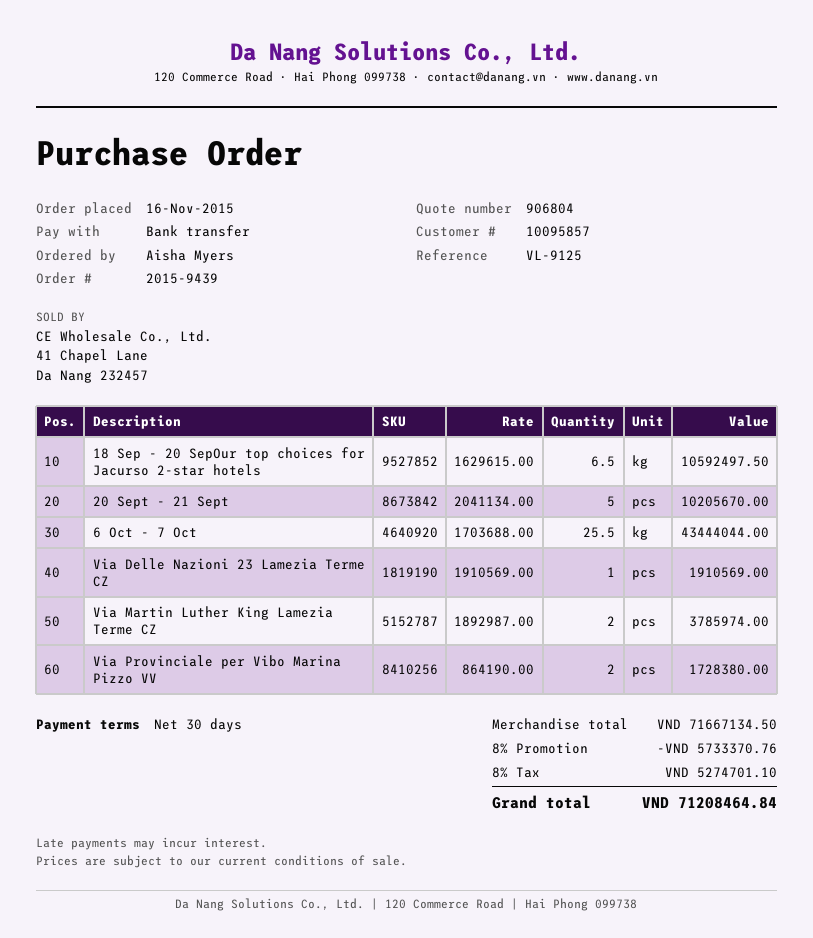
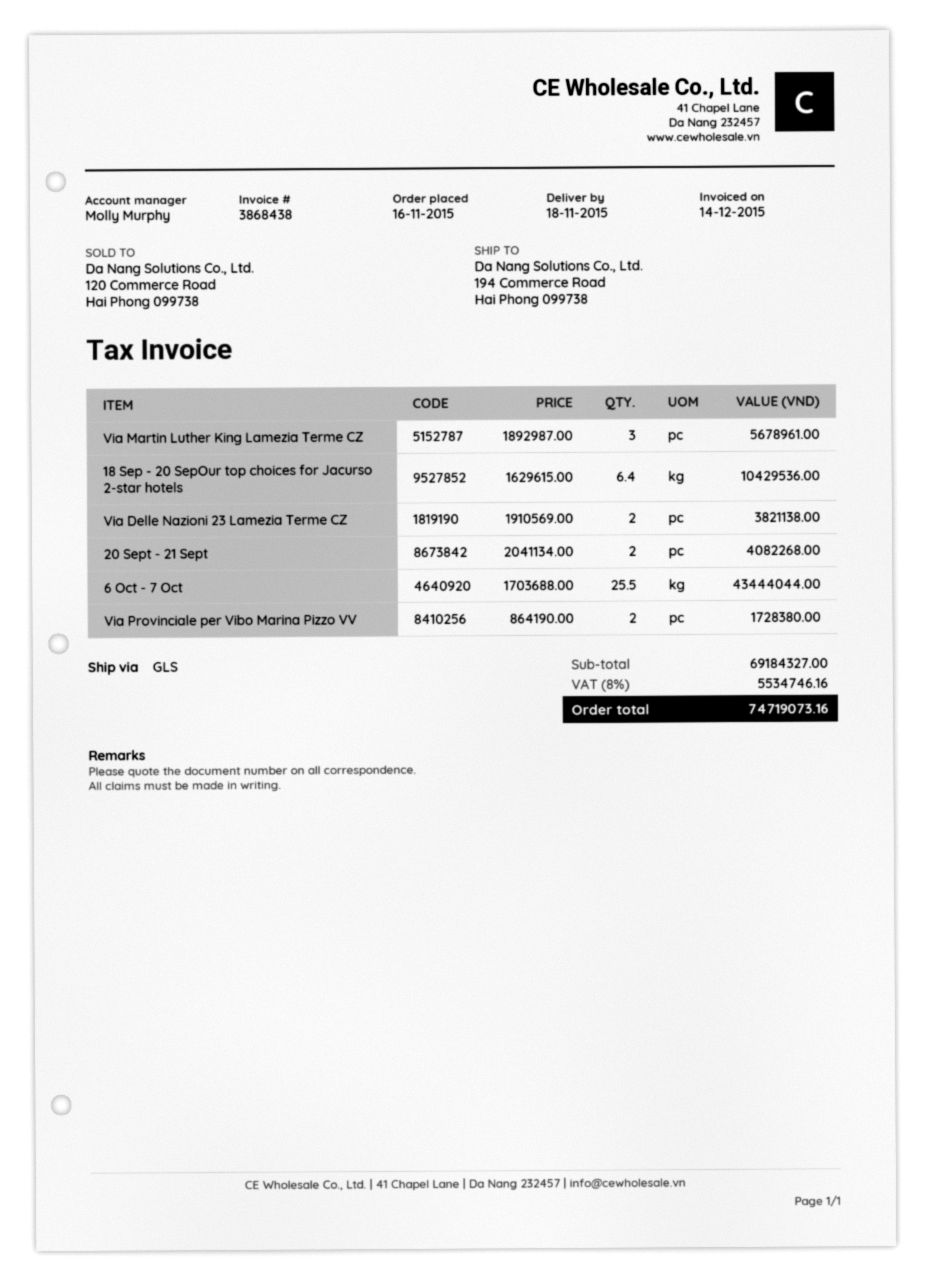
18 Sep - 20 SepOur top choices for Jacurso 2-star hotels: 6.5 x 1629615.00 = 10592497.50 -> 6.4 x 1629615.00 = 10429536.00
20 Sept - 21 Sept: 5 x 2041134.00 = 10205670.00 -> 2 x 2041134.00 = 4082268.00
Via Delle Nazioni 23 Lamezia Terme CZ: 1 x 1910569.00 = 1910569.00 -> 2 x 1910569.00 = 3821138.00
Via Martin Luther King Lamezia Terme CZ: 2 x 1892987.00 = 3785974.00 -> 3 x 1892987.00 = 5678961.00
subtotal: 71667134.50 -> 69184327.00
discount: 8% = 5733370.76 -> none
tax: 8% = 5274701.10 -> 8% = 5534746.16
total: 71208464.84 -> 74719073.16

